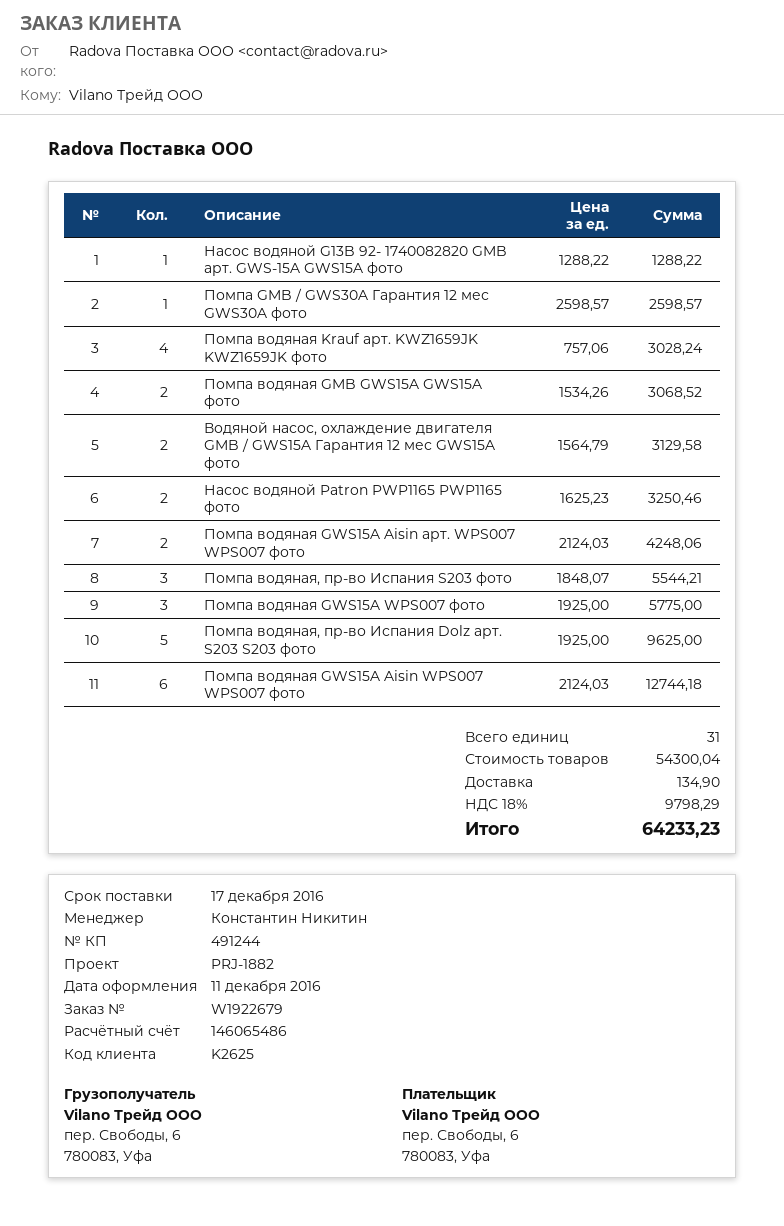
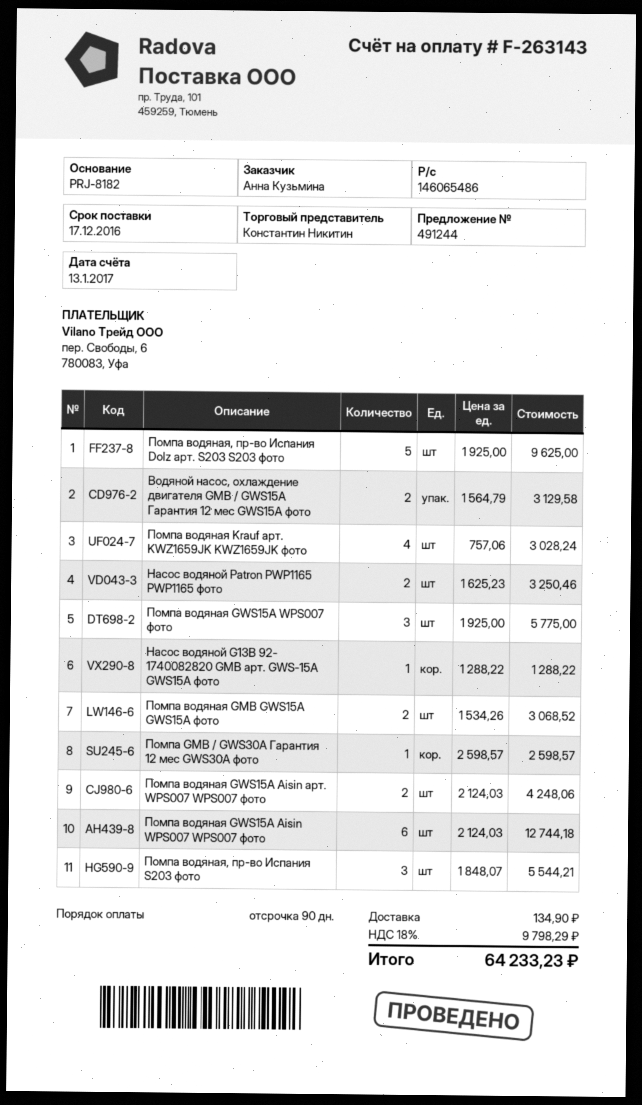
reference: PRJ-1882 -> PRJ-8182

